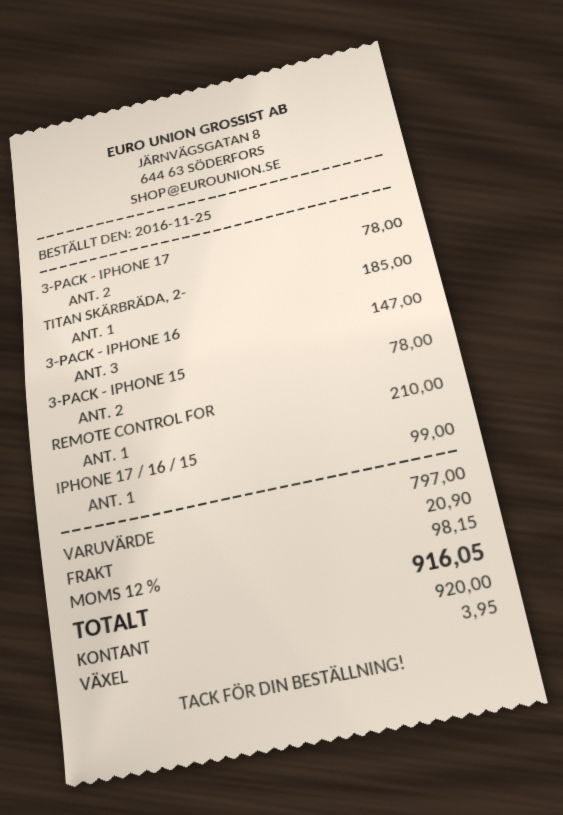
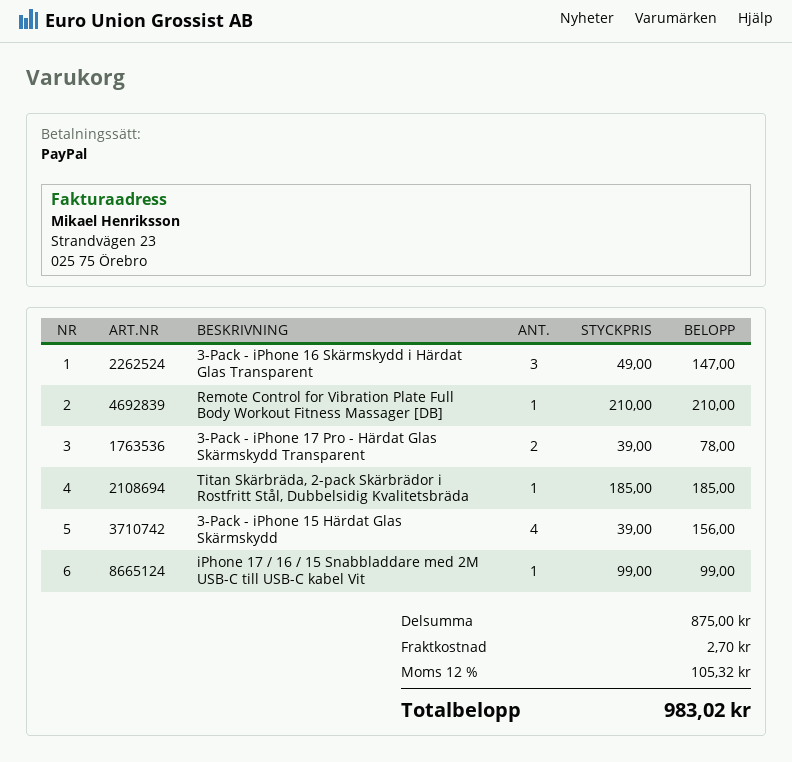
payment method: cash -> PayPal
3-PACK - IPHONE 15: 2 for 78.00 -> 4 for 156.00
subtotal: 797.00 -> 875.00
shipping: 20.90 -> 2.70
tax: 12% = 98.15 -> 12% = 105.32
total: 916.05 -> 983.02

